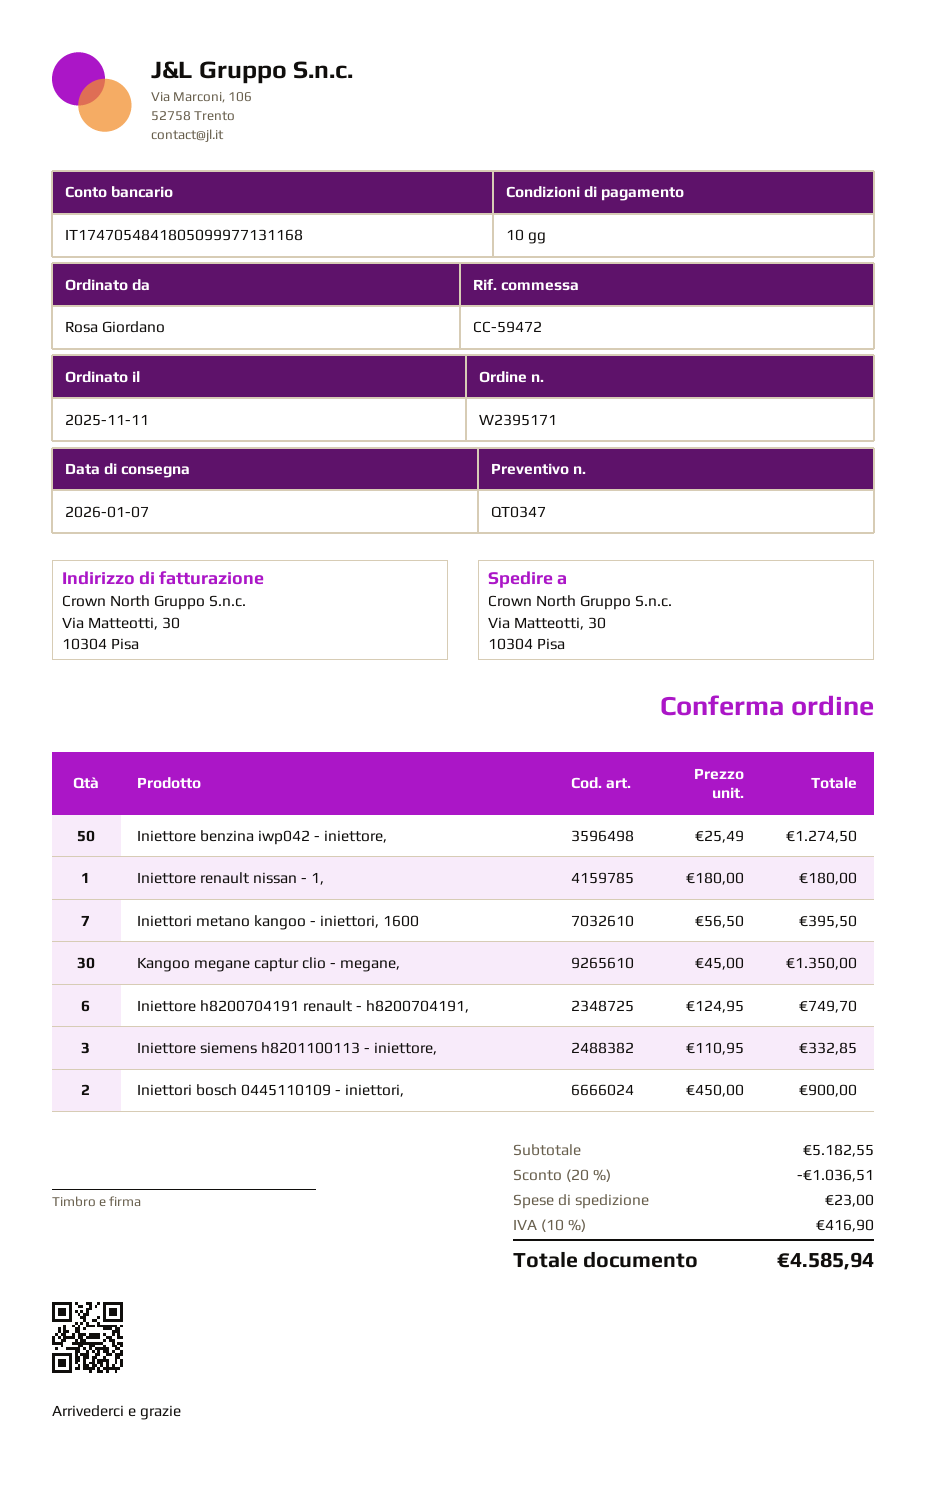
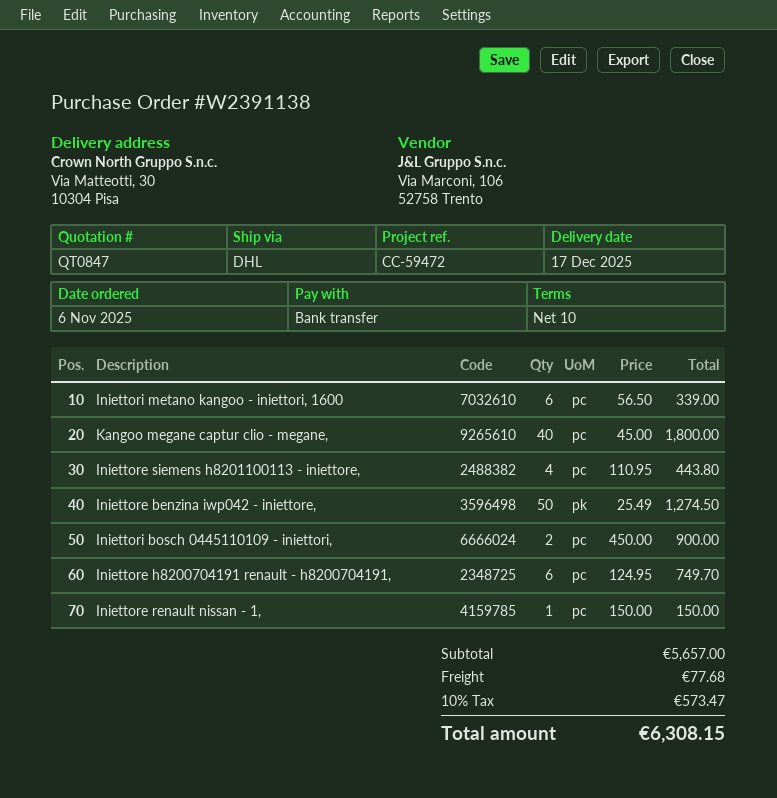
quote number: QT0347 -> QT0847
order number: W2395171 -> W2391138
order date: 2025-11-11 -> 2025-11-06
delivery date: 2026-01-07 -> 2025-12-17
Iniettore renault nissan - 1,: 1 x 180.00 = 180.00 -> 1 x 150.00 = 150.00
Iniettori metano kangoo - iniettori, 1600: 7 x 56.50 = 395.50 -> 6 x 56.50 = 339.00
Kangoo megane captur clio - megane,: 30 x 45.00 = 1350.00 -> 40 x 45.00 = 1800.00
Iniettore siemens h8201100113 - iniettore,: 3 x 110.95 = 332.85 -> 4 x 110.95 = 443.80
subtotal: 5182.55 -> 5657.00
discount: 20% = 1036.51 -> none
shipping: 23.00 -> 77.68
tax: 10% = 416.90 -> 10% = 573.47
total: 4585.94 -> 6308.15

